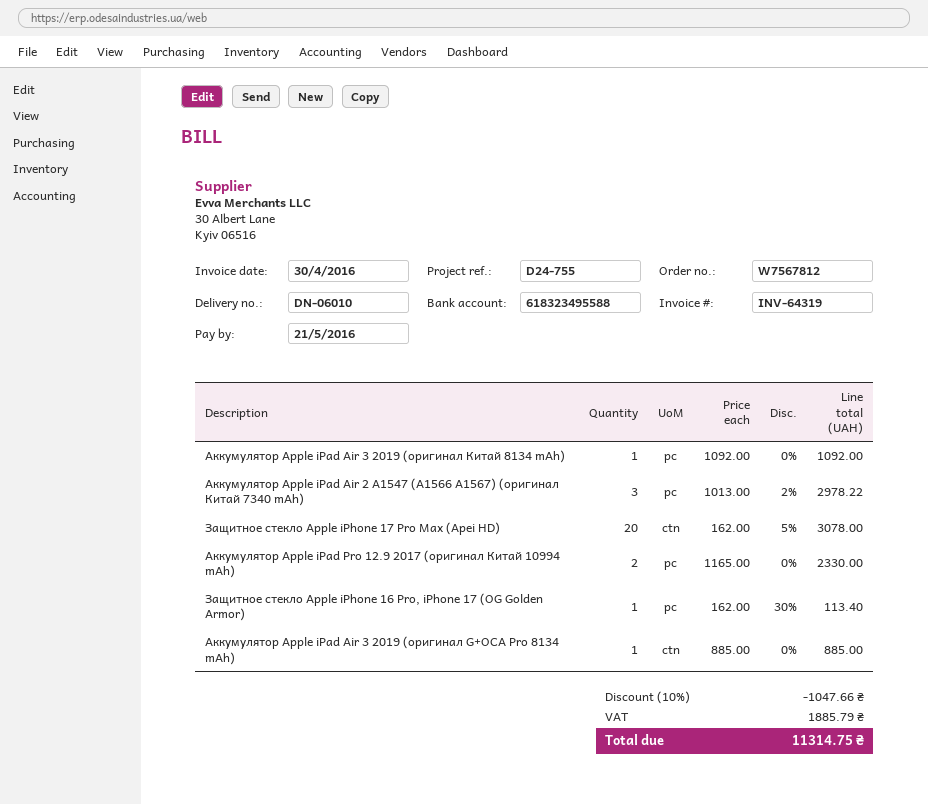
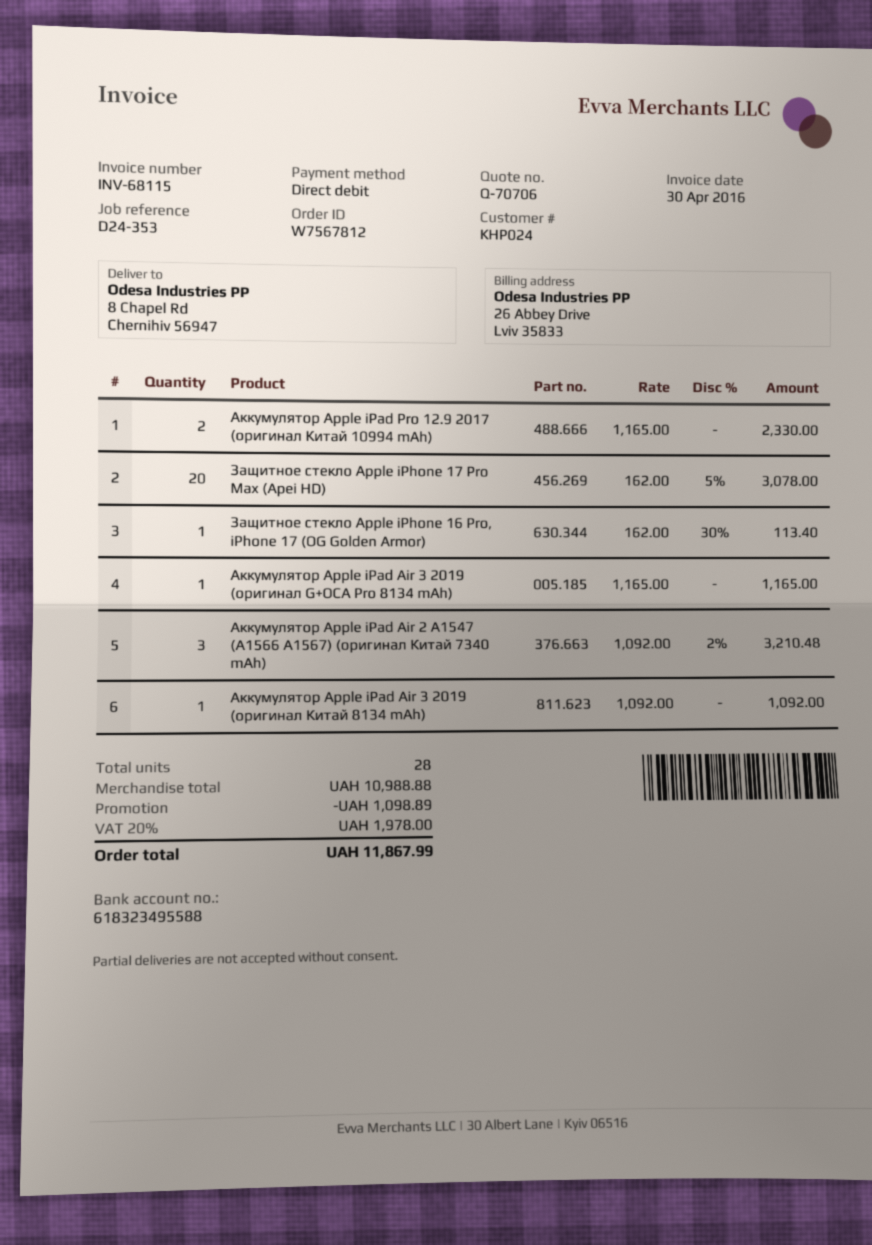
invoice number: INV-64319 -> INV-68115
reference: D24-755 -> D24-353
Аккумулятор Apple iPad Air 2 A1547 (A1566 A1567) (оригинал Китай 7340 mAh): 3 x 1013.00 - 2% = 2978.22 -> 3 x 1092.00 - 2% = 3210.48
Аккумулятор Apple iPad Air 3 2019 (оригинал G+OCA Pro 8134 mAh): 1 x 885.00 = 885.00 -> 1 x 1165.00 = 1165.00
discount: 1047.66 -> 1098.89
tax: 1885.79 -> 1978.00
total: 11314.75 -> 11867.99

